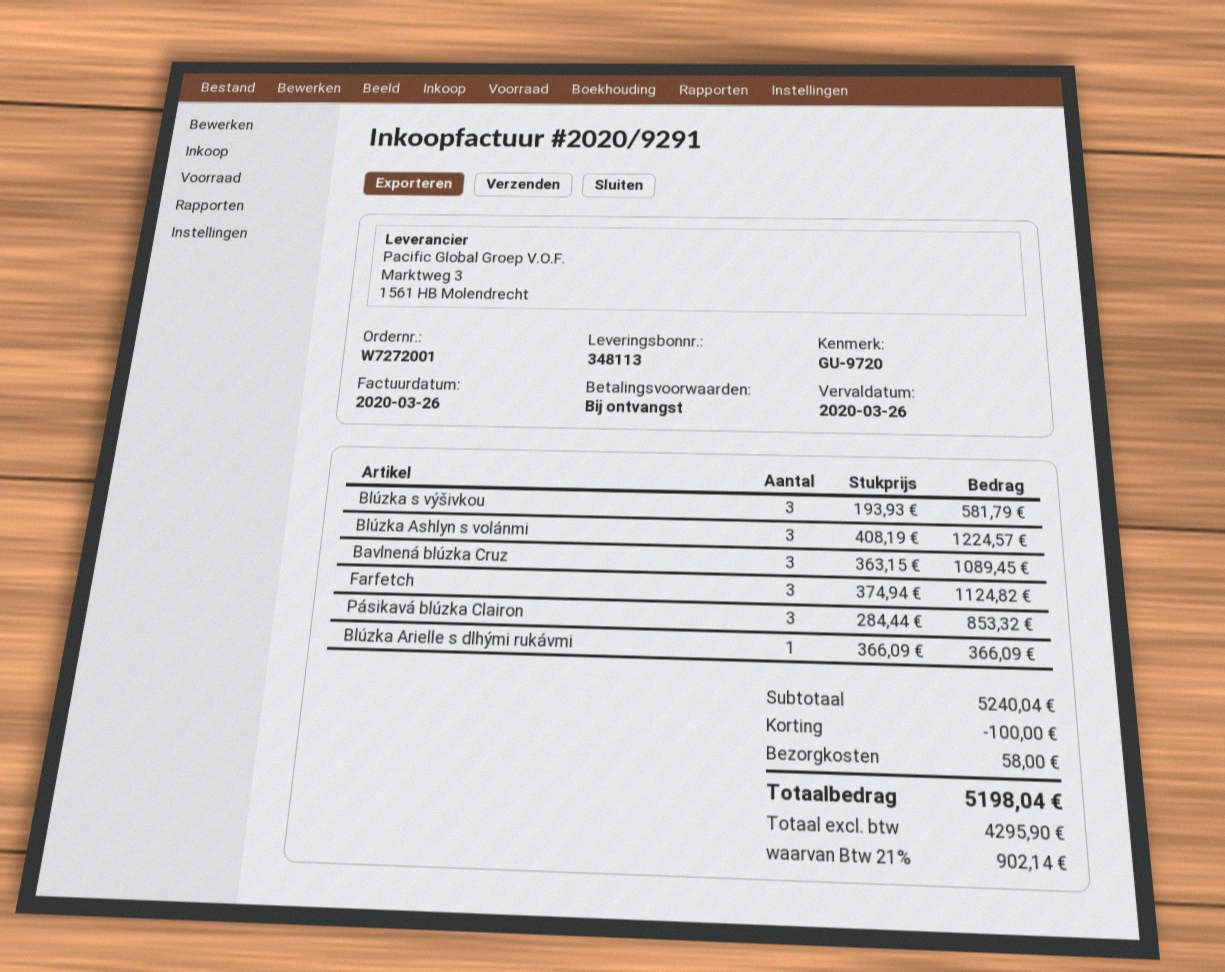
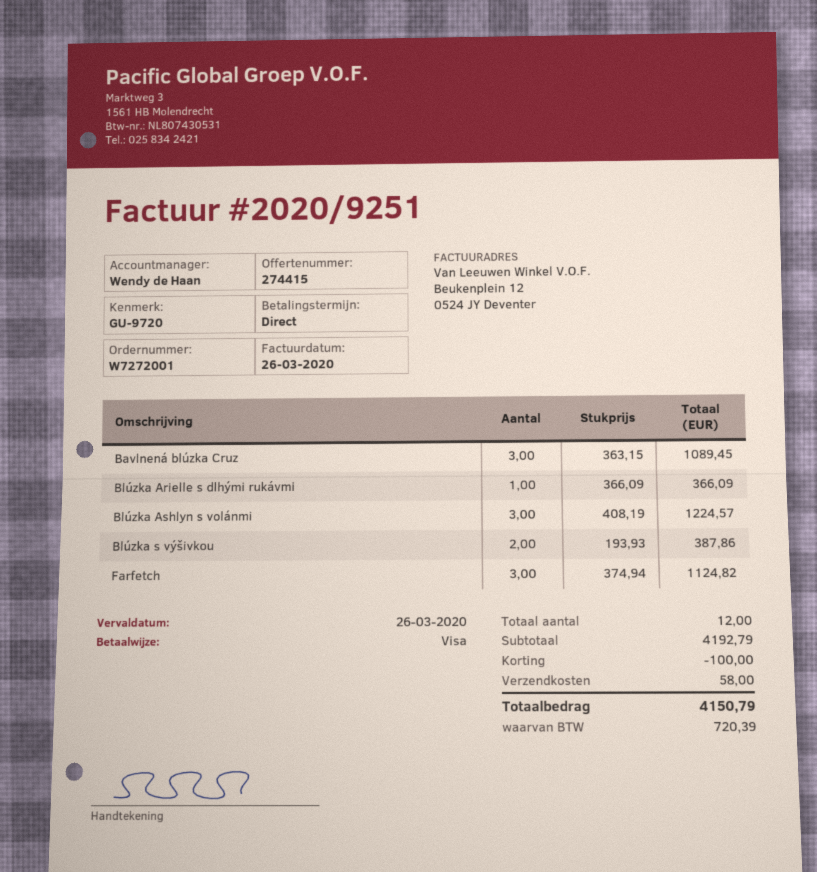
invoice number: 2020/9291 -> 2020/9251
Blúzka s výšivkou: 3 x 193.93 = 581.79 -> 2 x 193.93 = 387.86
Pásikavá blúzka Clairon: 3 x 284.44 = 853.32 -> none
subtotal: 5240.04 -> 4192.79
tax: 902.14 -> 720.39
total: 5198.04 -> 4150.79

